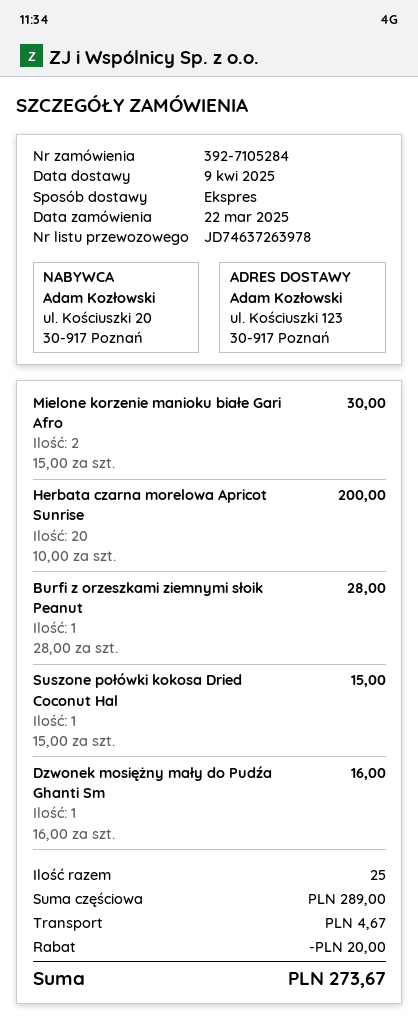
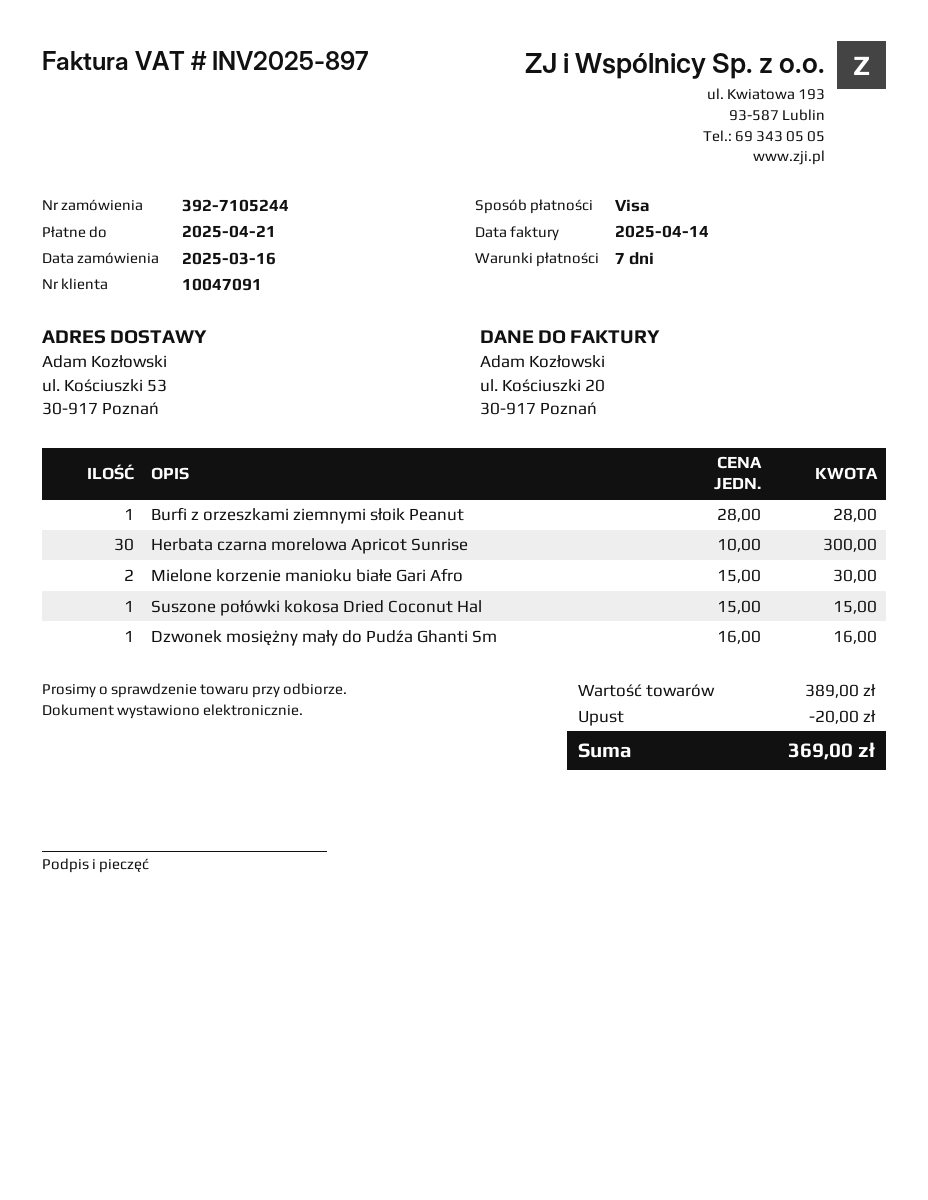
order number: 392-7105284 -> 392-7105244
order date: 2025-03-22 -> 2025-03-16
ship to: ul. Kościuszki 123, 30-917 Poznań -> ul. Kościuszki 53, 30-917 Poznań
Herbata czarna morelowa Apricot Sunrise: 20 x 10.00 = 200.00 -> 30 x 10.00 = 300.00
subtotal: 289.00 -> 389.00
shipping: 4.67 -> none
total: 273.67 -> 369.00

